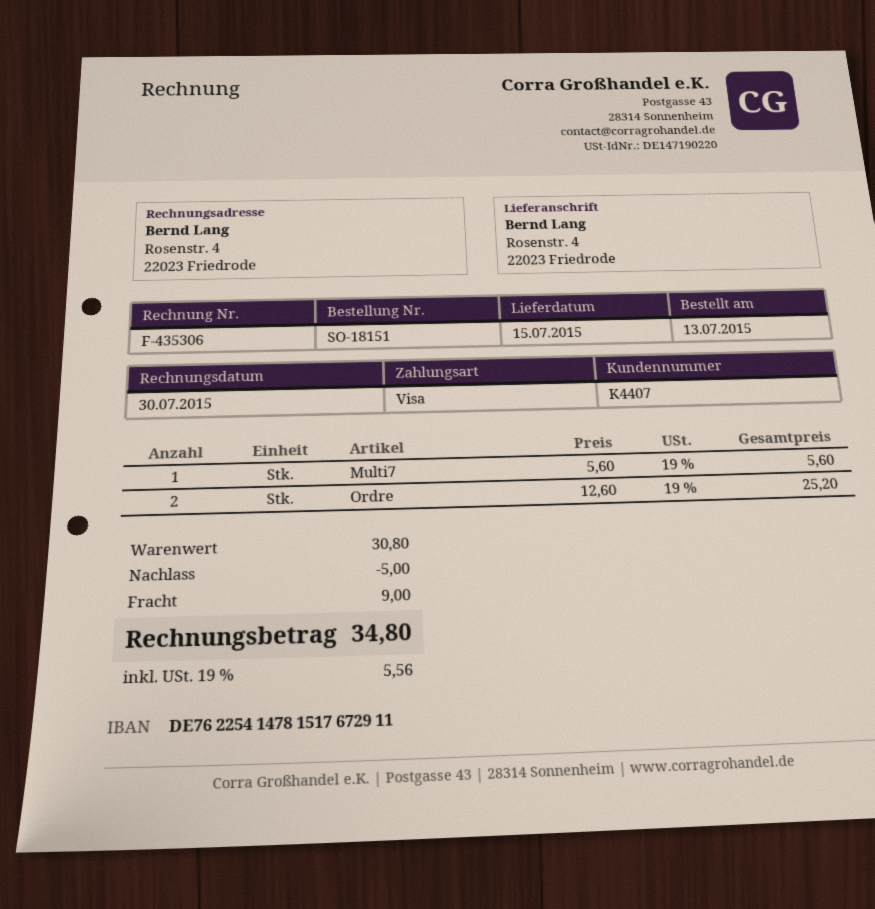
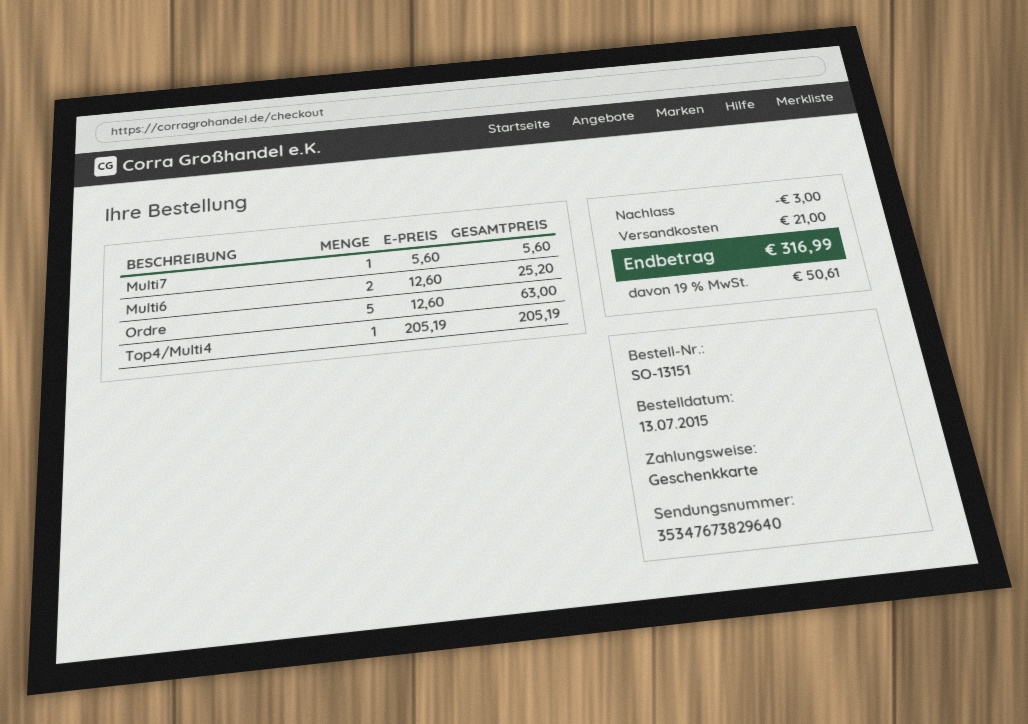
order number: SO-18151 -> SO-13151
payment method: Visa -> gift card
Ordre: 2 x 12.60 = 25.20 -> 5 x 12.60 = 63.00
Multi6: none -> 2 x 12.60 = 25.20
Top4/Multi4: none -> 1 x 205.19 = 205.19
discount: 5.00 -> 3.00
shipping: 9.00 -> 21.00
tax: 19% = 5.56 -> 19% = 50.61
total: 34.80 -> 316.99

